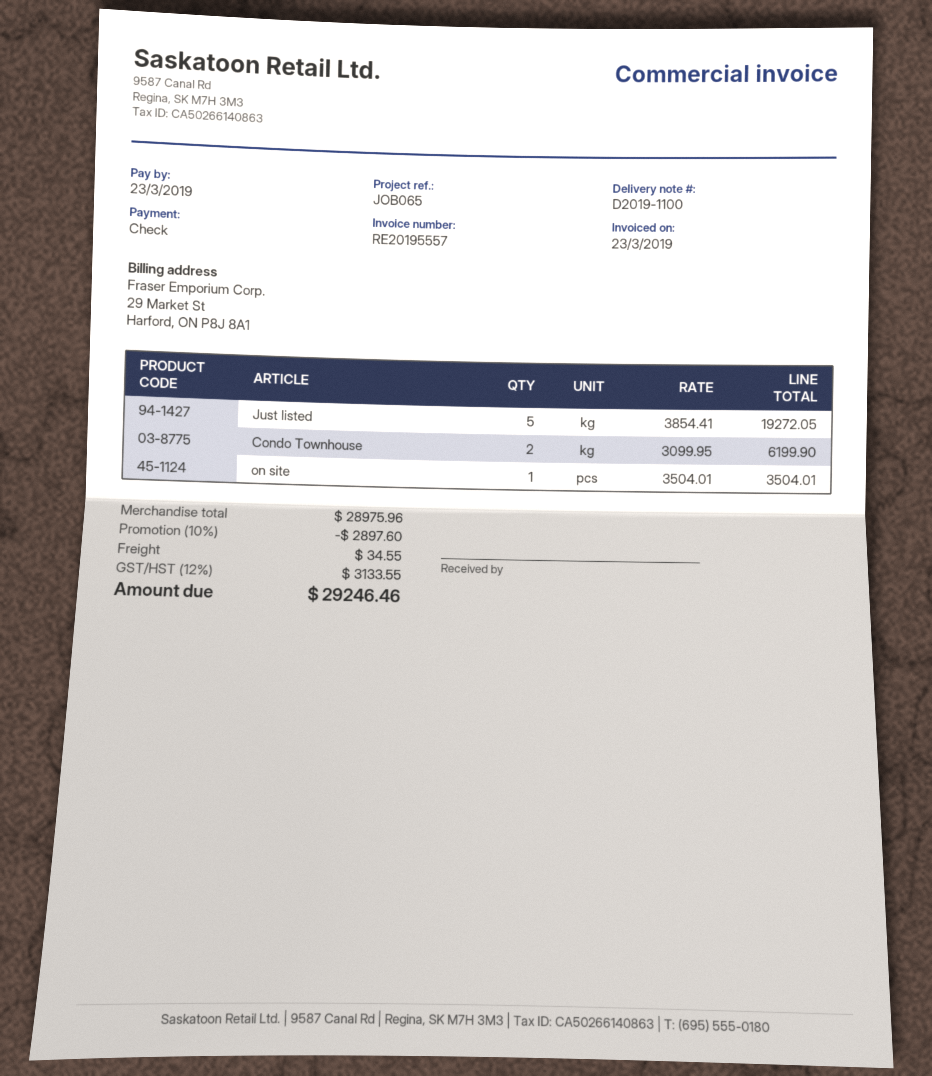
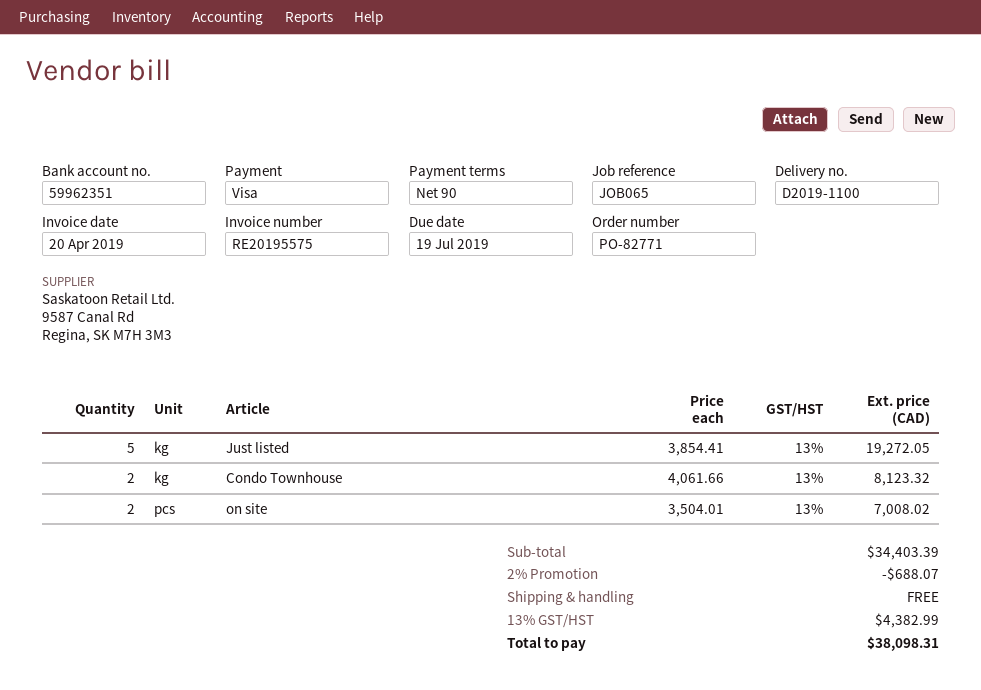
invoice number: RE20195557 -> RE20195575
invoice date: 2019-03-23 -> 2019-04-20
due date: 2019-03-23 -> 2019-07-19
payment method: cheque -> Visa
Condo Townhouse: 2 x 3099.95 = 6199.90 -> 2 x 4061.66 = 8123.32
on site: 1 x 3504.01 = 3504.01 -> 2 x 3504.01 = 7008.02
subtotal: 28975.96 -> 34403.39
discount: 10% = 2897.60 -> 2% = 688.07
shipping: 34.55 -> 0.00
tax: 12% = 3133.55 -> 13% = 4382.99
total: 29246.46 -> 38098.31

